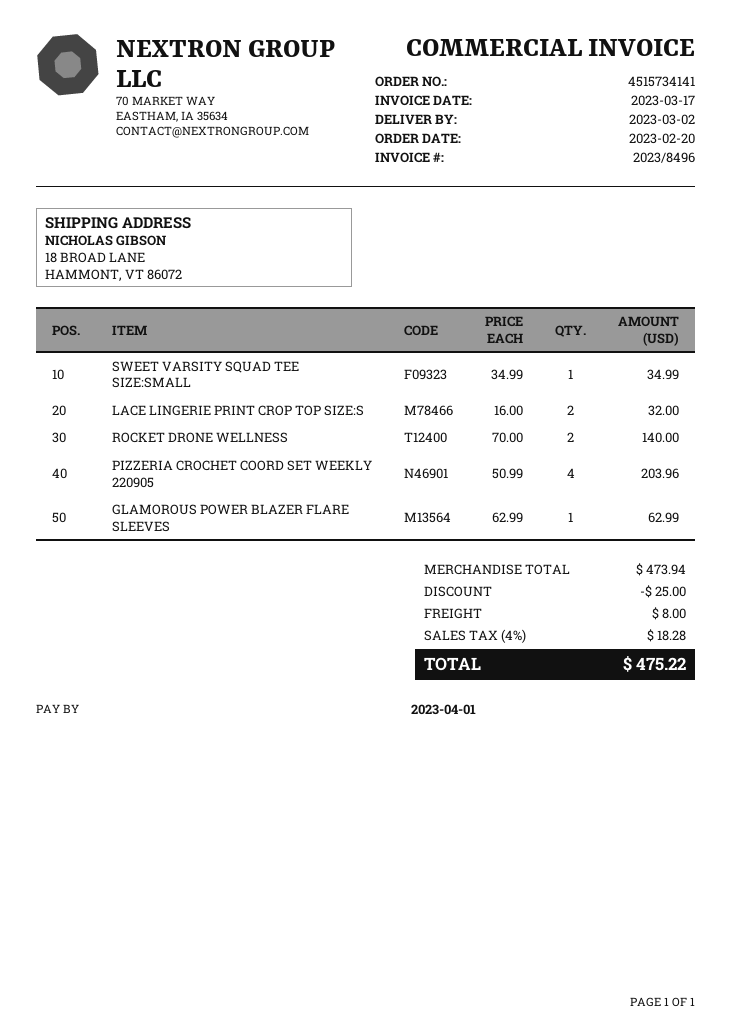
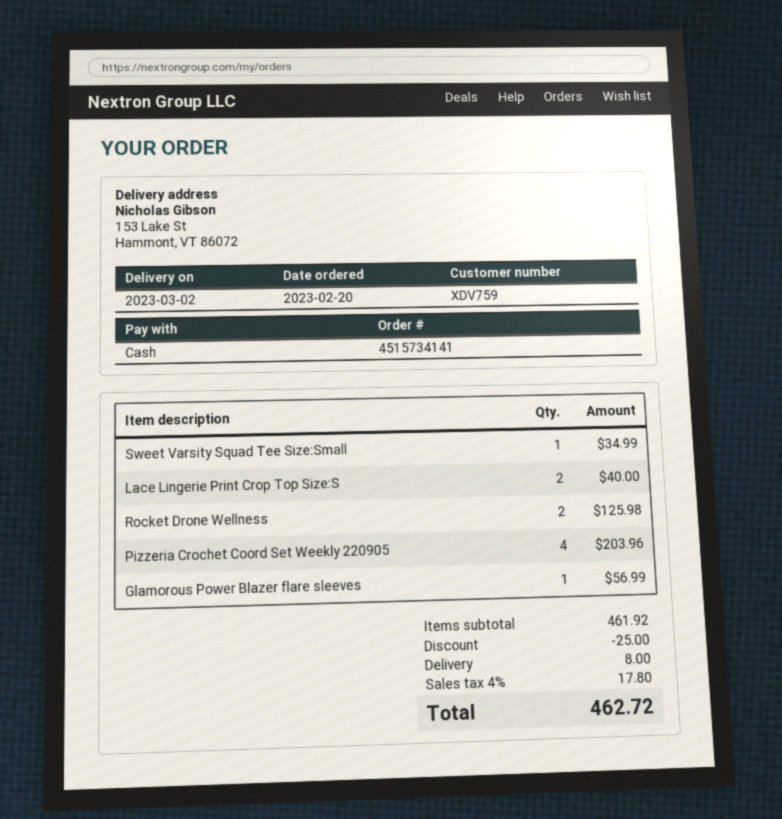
ship to: 18 BROAD LANE, HAMMONT, VT 86072 -> 153 Lake St, Hammont, VT 86072
LACE LINGERIE PRINT CROP TOP SIZE:S: 2 for 32.00 -> 2 for 40.00
ROCKET DRONE WELLNESS: 2 for 140.00 -> 2 for 125.98
GLAMOROUS POWER BLAZER FLARE SLEEVES: 1 for 62.99 -> 1 for 56.99
subtotal: 473.94 -> 461.92
tax: 4% = 18.28 -> 4% = 17.80
total: 475.22 -> 462.72

